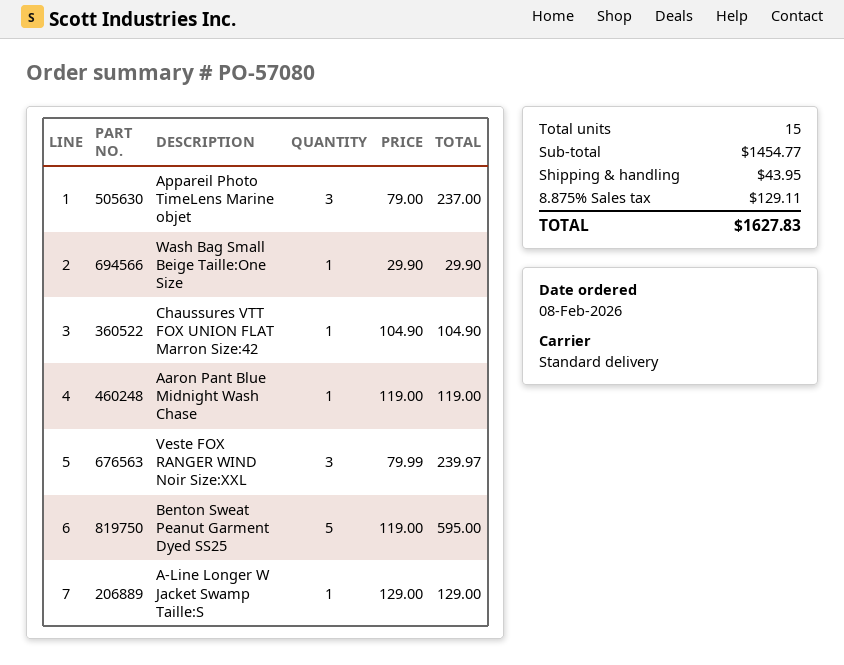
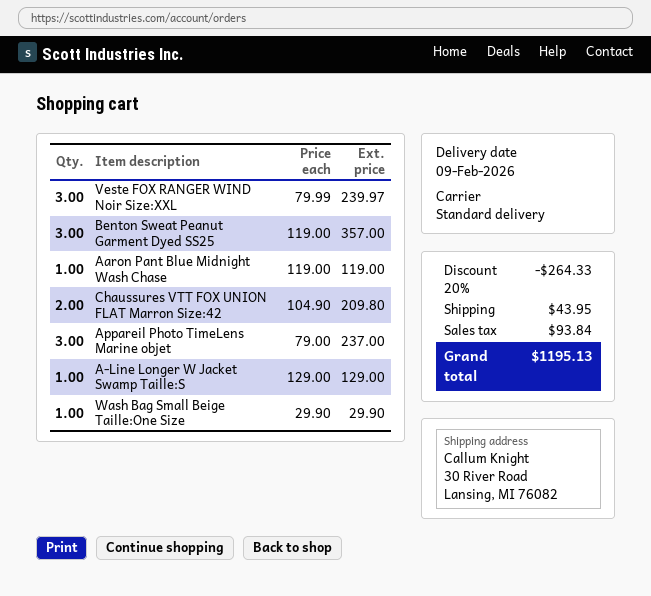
Chaussures VTT FOX UNION FLAT Marron Size:42: 1 x 104.90 = 104.90 -> 2 x 104.90 = 209.80
Benton Sweat Peanut Garment Dyed SS25: 5 x 119.00 = 595.00 -> 3 x 119.00 = 357.00
discount: none -> 20% = 264.33
tax: 129.11 -> 93.84
total: 1627.83 -> 1195.13

